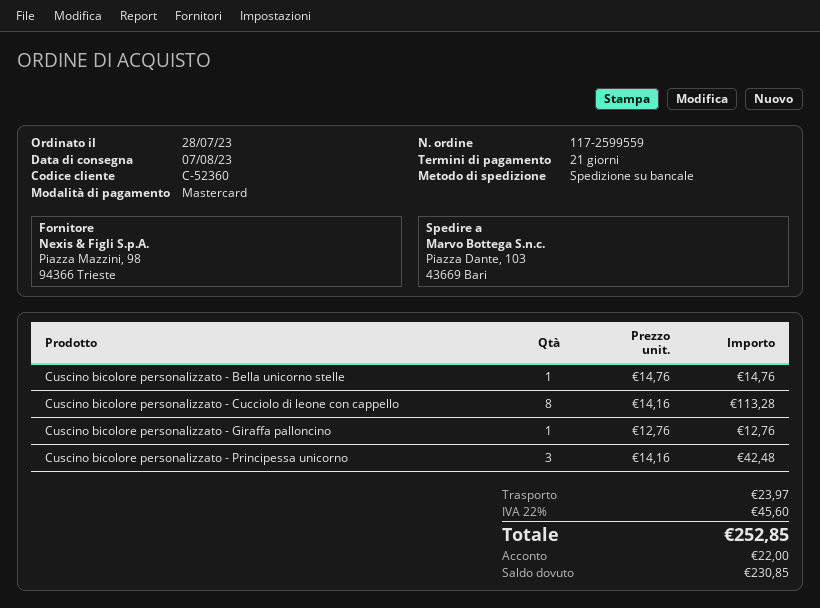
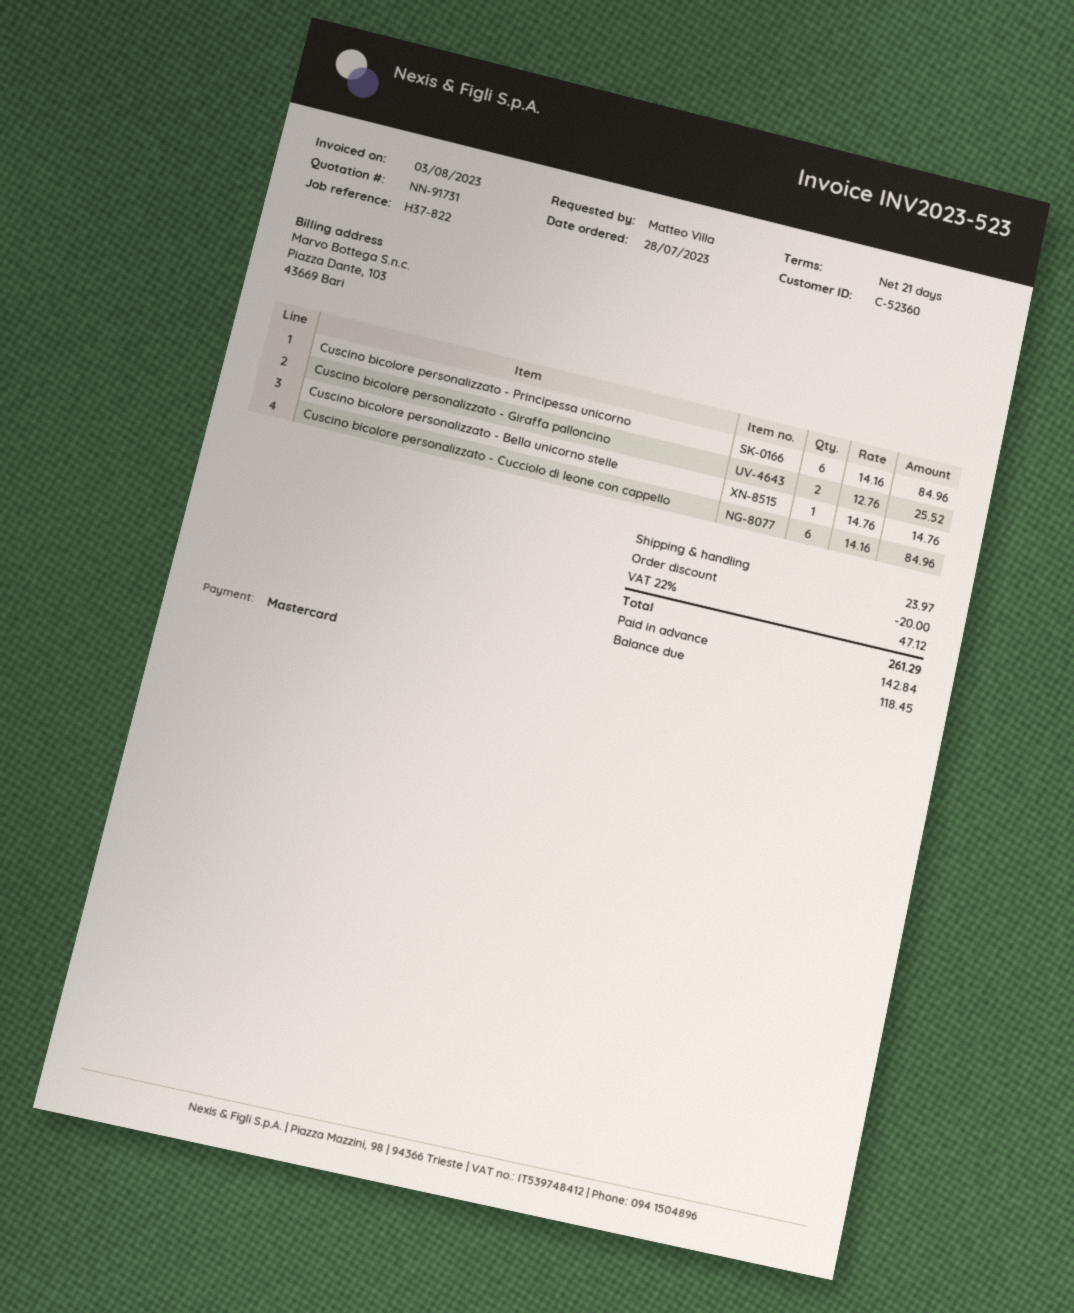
Cuscino bicolore personalizzato - Cucciolo di leone con cappello: 8 x 14.16 = 113.28 -> 6 x 14.16 = 84.96
Cuscino bicolore personalizzato - Giraffa palloncino: 1 x 12.76 = 12.76 -> 2 x 12.76 = 25.52
Cuscino bicolore personalizzato - Principessa unicorno: 3 x 14.16 = 42.48 -> 6 x 14.16 = 84.96
discount: none -> 20.00
tax: 22% = 45.60 -> 22% = 47.12
total: 252.85 -> 261.29
deposit: 22.00 -> 142.84
balance: 230.85 -> 118.45

